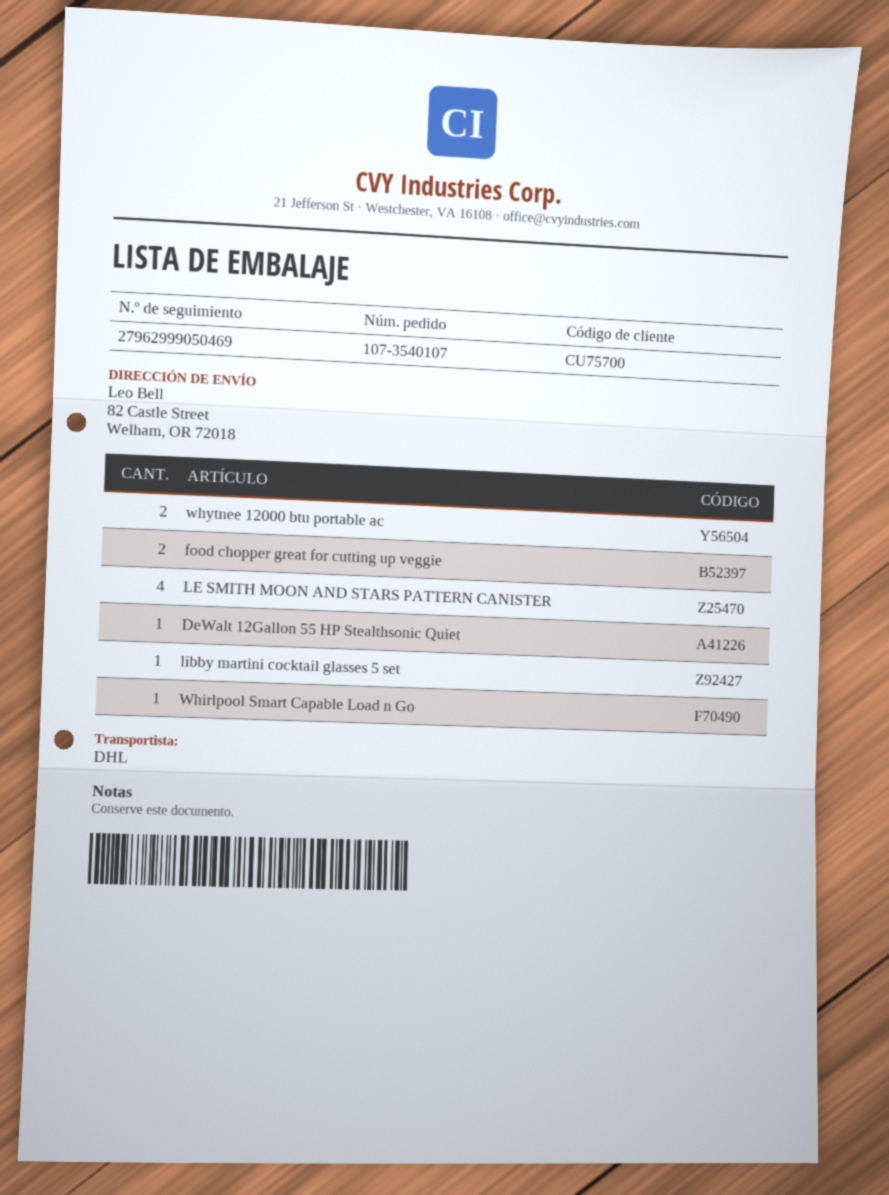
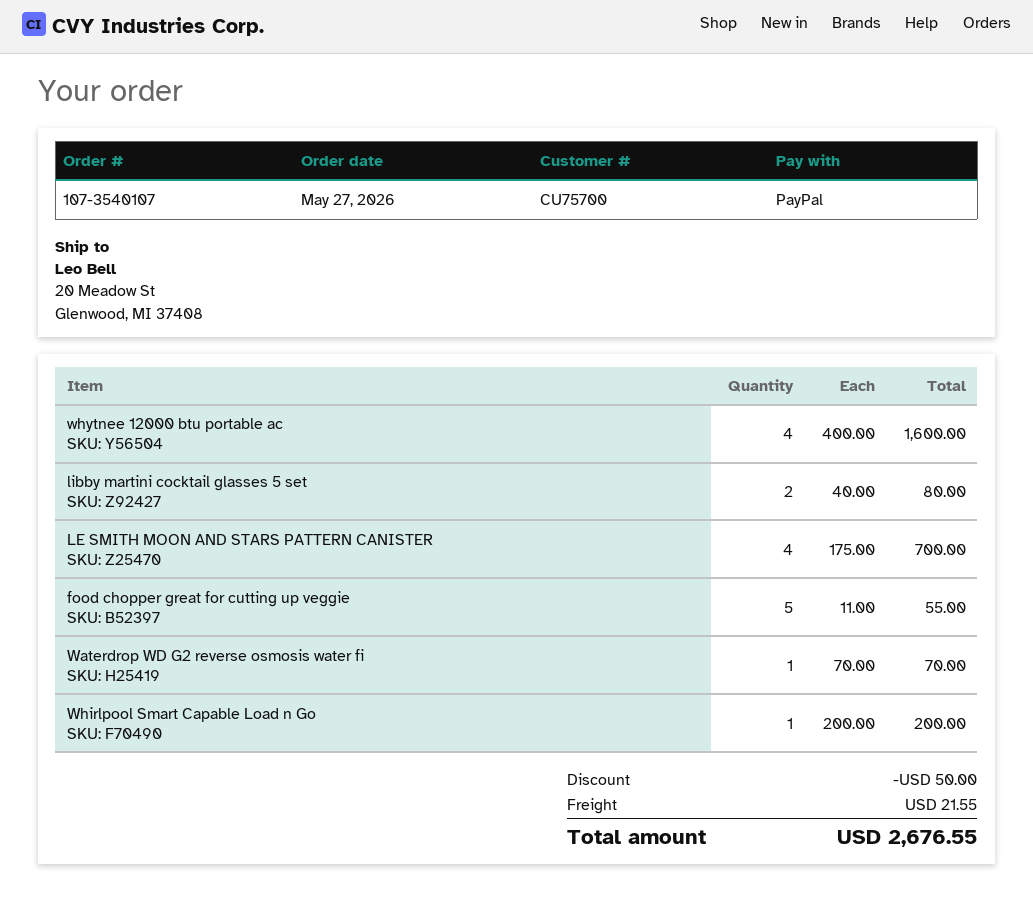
ship to: 82 Castle Street, Welham, OR 72018 -> 20 Meadow St, Glenwood, MI 37408
whytnee 12000 btu portable ac: 2 -> 4
food chopper great for cutting up veggie: 2 -> 5
DeWalt 12Gallon 55 HP Stealthsonic Quiet: 1 -> none
libby martini cocktail glasses 5 set: 1 -> 2
Waterdrop WD G2 reverse osmosis water fi: none -> 1

